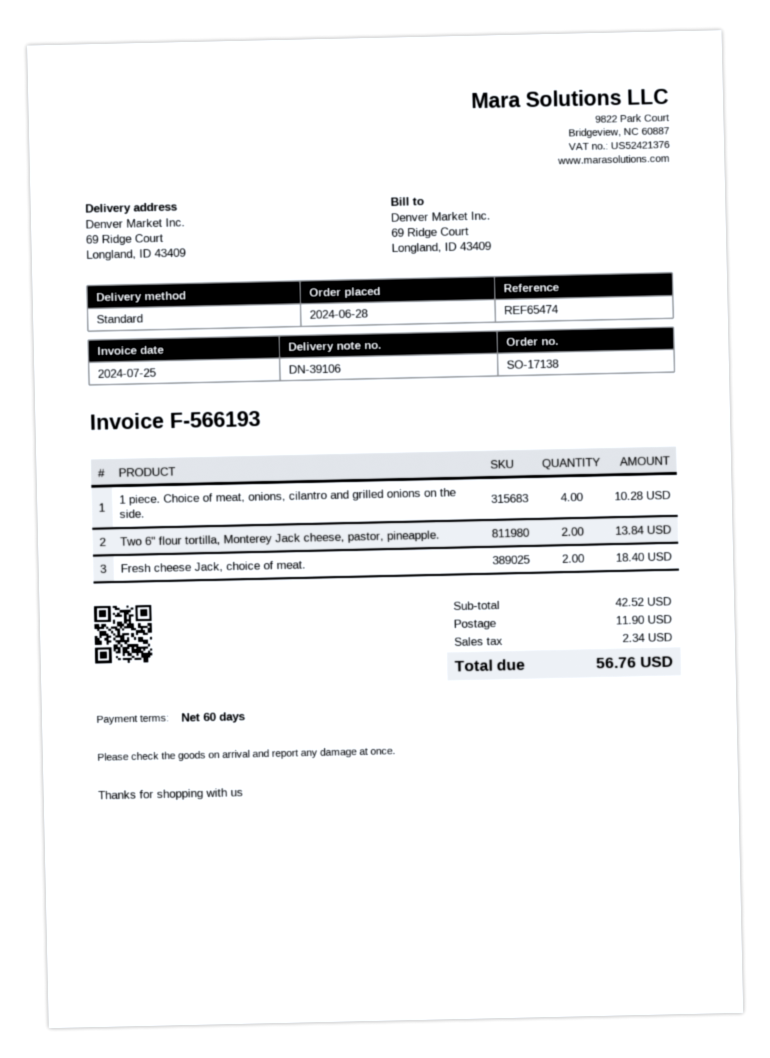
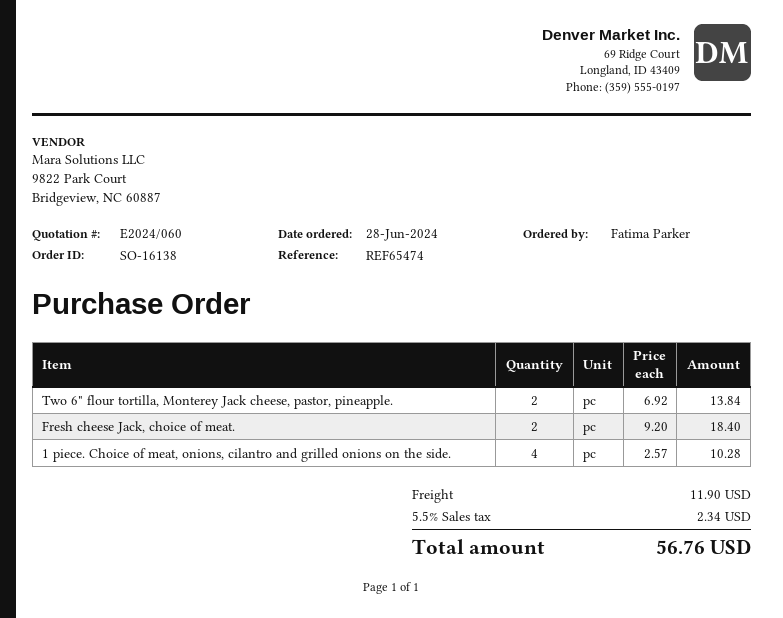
order number: SO-17138 -> SO-16138

